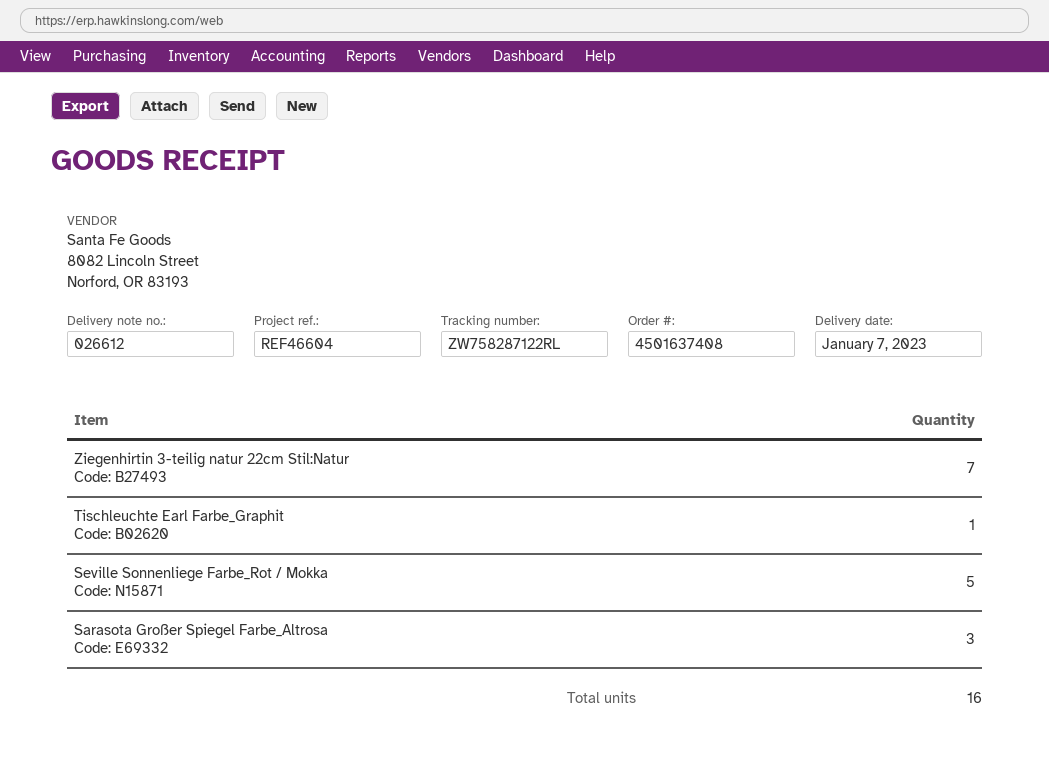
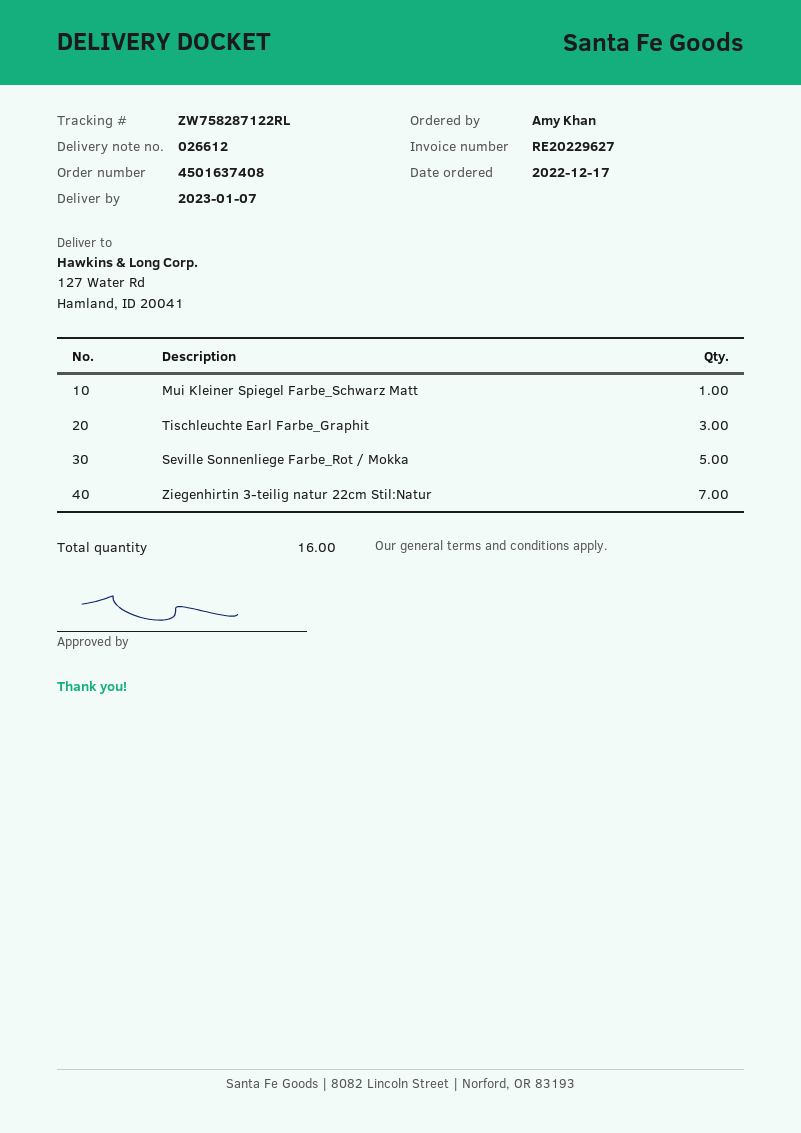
Tischleuchte Earl Farbe_Graphit: 1 -> 3
Sarasota Großer Spiegel Farbe_Altrosa: 3 -> none
Mui Kleiner Spiegel Farbe_Schwarz Matt: none -> 1

